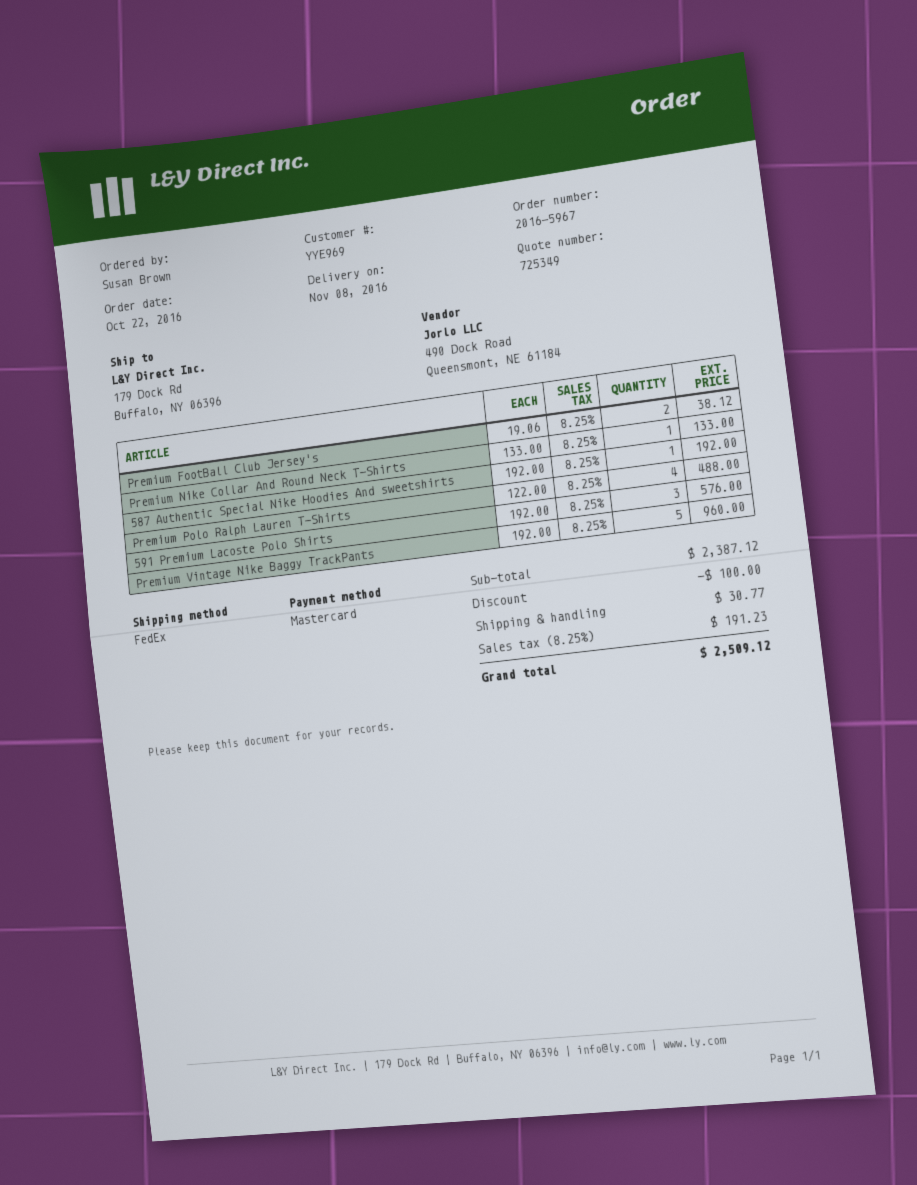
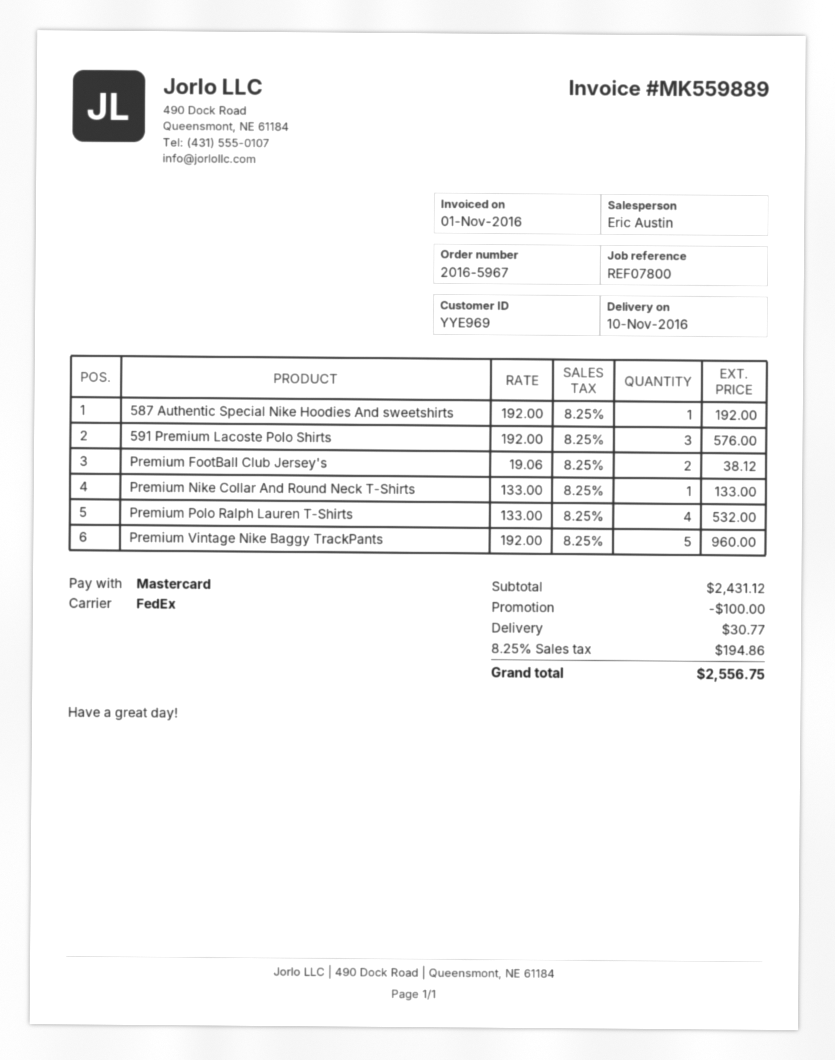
delivery date: 2016-11-08 -> 2016-11-10
Premium Polo Ralph Lauren T-Shirts: 4 x 122.00 = 488.00 -> 4 x 133.00 = 532.00
subtotal: 2387.12 -> 2431.12
tax: 8.25% = 191.23 -> 8.25% = 194.86
total: 2509.12 -> 2556.75

